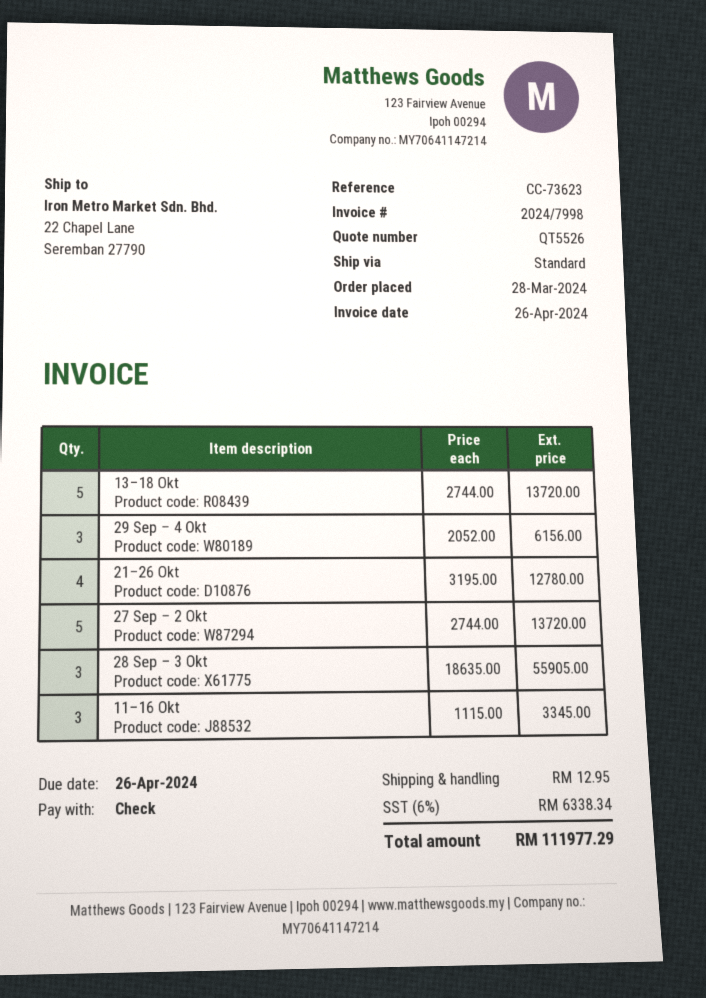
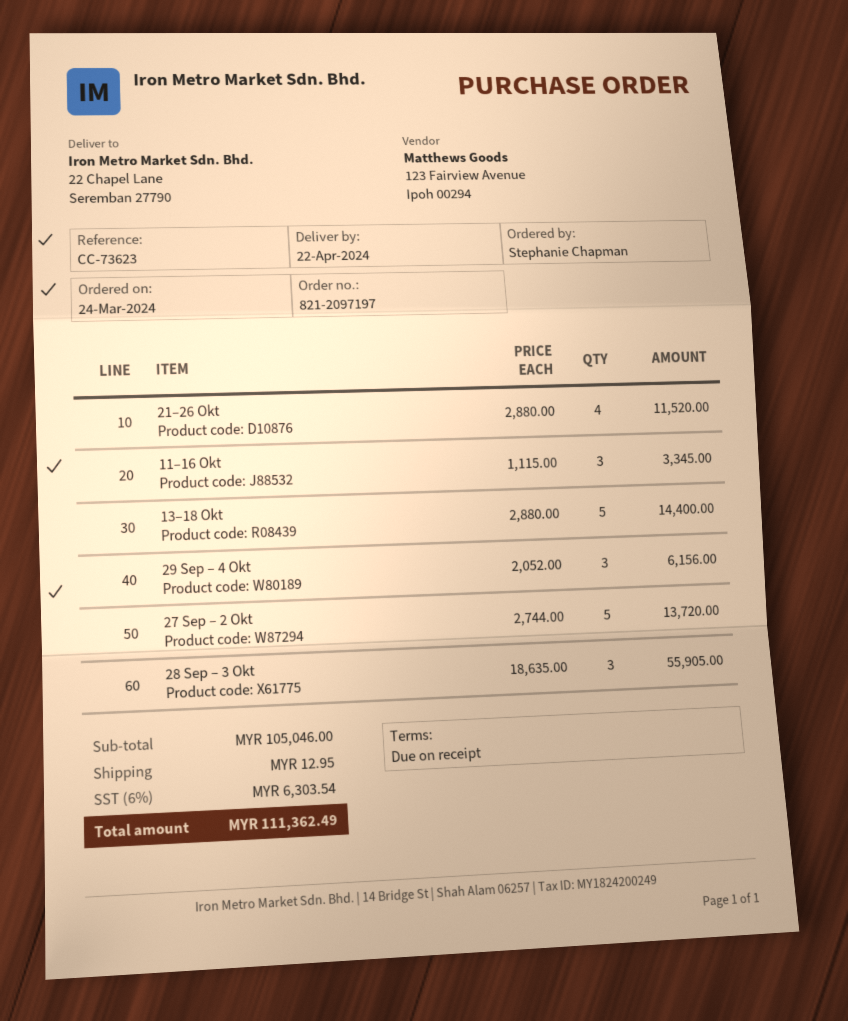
order date: 2024-03-28 -> 2024-03-24
13–18 Okt: 5 x 2744.00 = 13720.00 -> 5 x 2880.00 = 14400.00
21–26 Okt: 4 x 3195.00 = 12780.00 -> 4 x 2880.00 = 11520.00
tax: 6% = 6338.34 -> 6% = 6303.54
total: 111977.29 -> 111362.49

